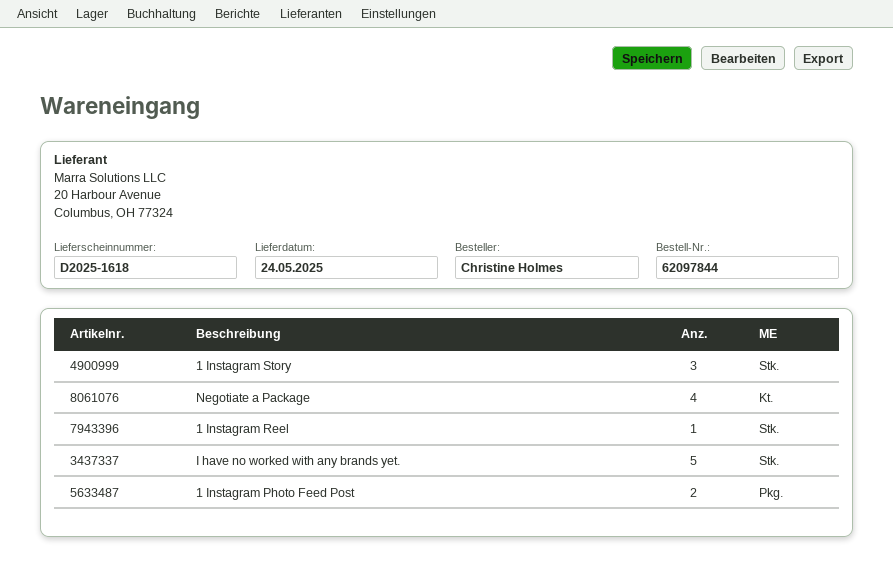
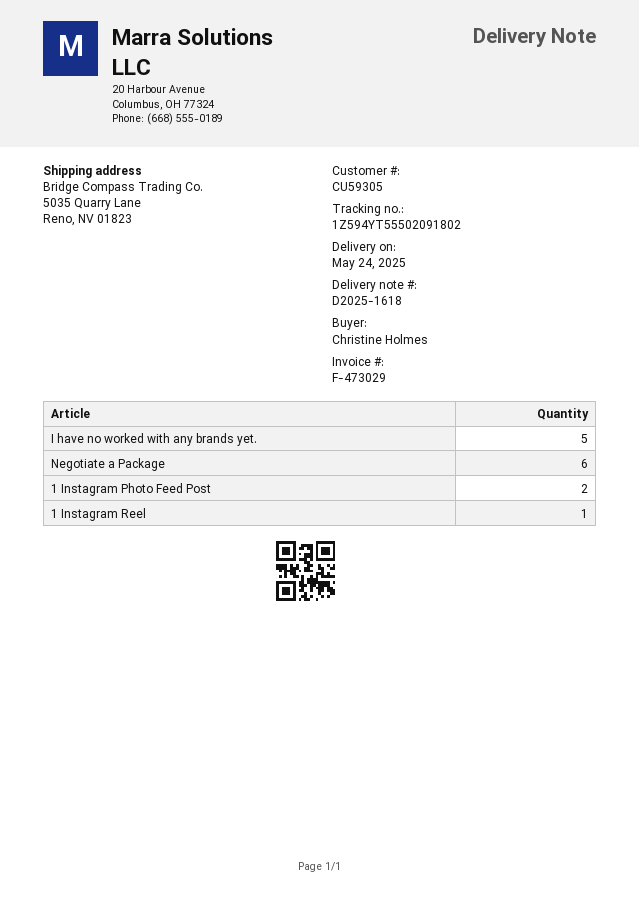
1 Instagram Story: 3 -> none
Negotiate a Package: 4 -> 6

